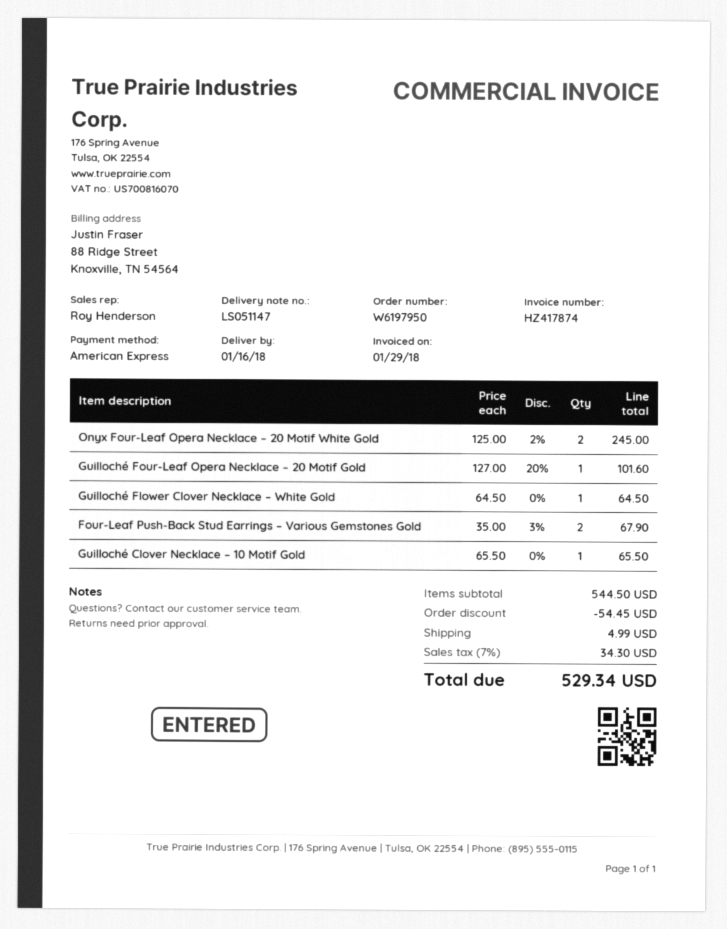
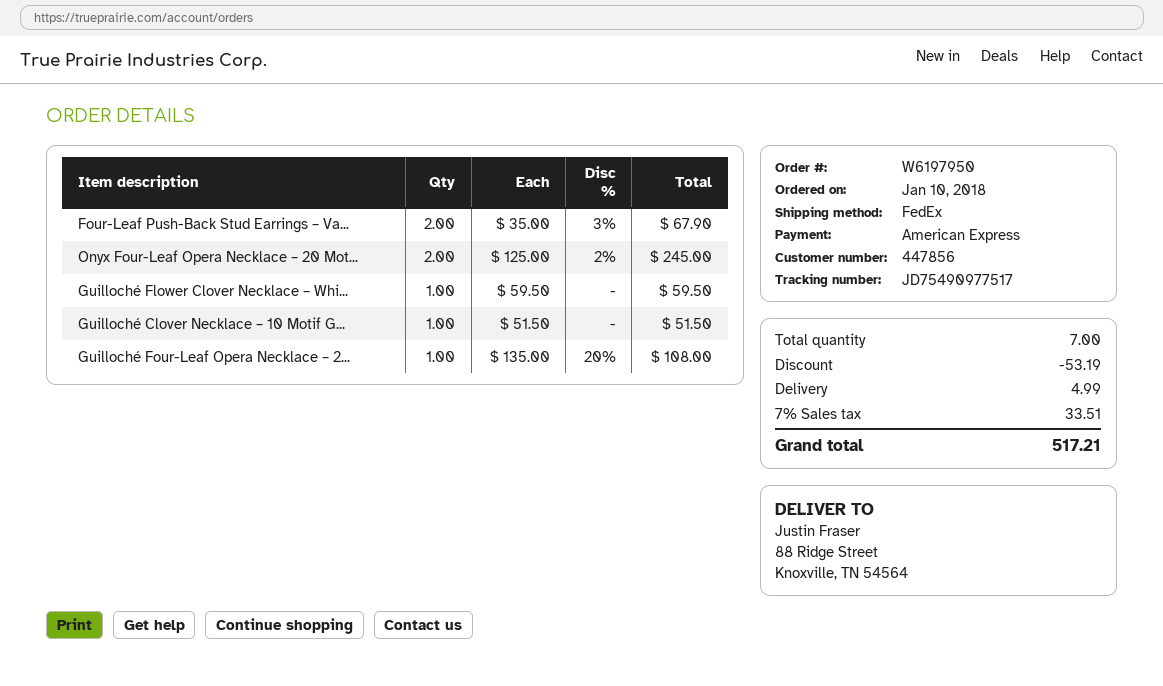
Guilloché Four-Leaf Opera Necklace – 20 Motif Gold: 1 x 127.00 - 20% = 101.60 -> 1 x 135.00 - 20% = 108.00
Guilloché Flower Clover Necklace – White Gold: 1 x 64.50 = 64.50 -> 1 x 59.50 = 59.50
Guilloché Clover Necklace – 10 Motif Gold: 1 x 65.50 = 65.50 -> 1 x 51.50 = 51.50
discount: 54.45 -> 53.19
tax: 7% = 34.30 -> 7% = 33.51
total: 529.34 -> 517.21

